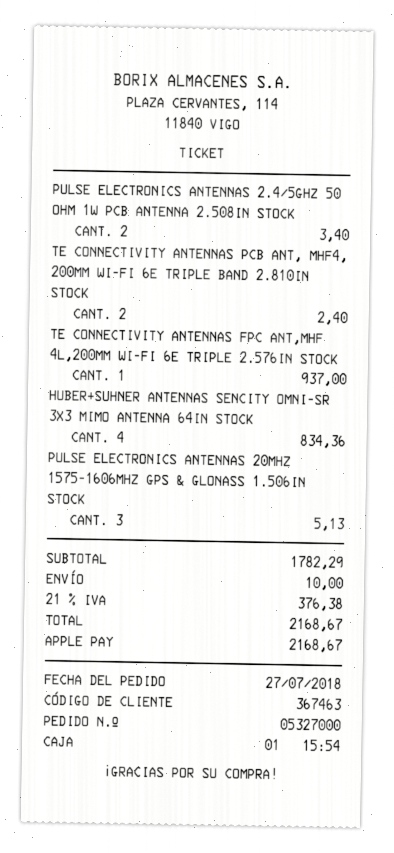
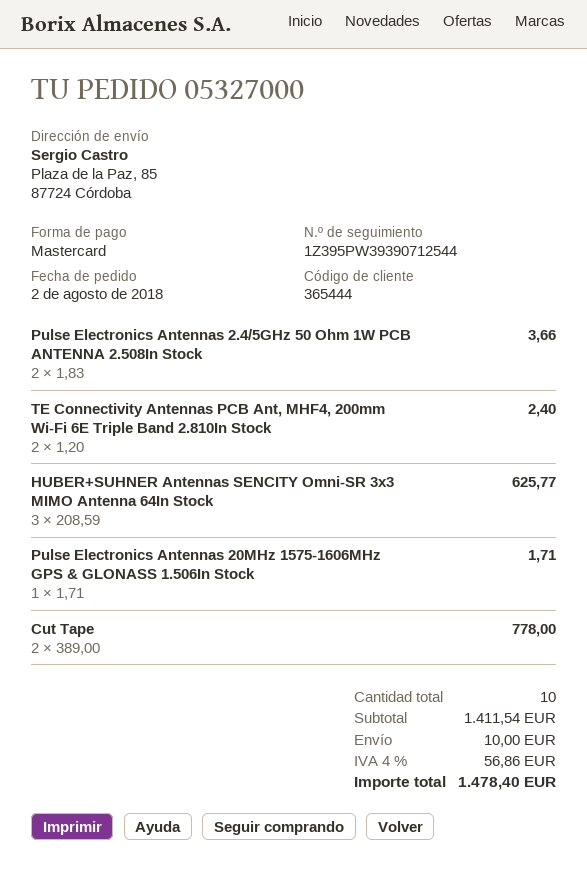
order date: 2018-07-27 -> 2018-08-02
customer number: 367463 -> 365444
payment method: Apple Pay -> Mastercard
PULSE ELECTRONICS ANTENNAS 2.4/5GHZ 50 OHM 1W PCB ANTENNA 2.508IN STOCK: 2 for 3.40 -> 2 for 3.66
TE CONNECTIVITY ANTENNAS FPC ANT,MHF 4L,200MM WI-FI 6E TRIPLE 2.576IN STOCK: 1 for 937.00 -> none
HUBER+SUHNER ANTENNAS SENCITY OMNI-SR 3X3 MIMO ANTENNA 64IN STOCK: 4 for 834.36 -> 3 for 625.77
PULSE ELECTRONICS ANTENNAS 20MHZ 1575-1606MHZ GPS & GLONASS 1.506IN STOCK: 3 for 5.13 -> 1 for 1.71
Cut Tape: none -> 2 for 778.00
subtotal: 1782.29 -> 1411.54
tax: 21% = 376.38 -> 4% = 56.86
total: 2168.67 -> 1478.40

